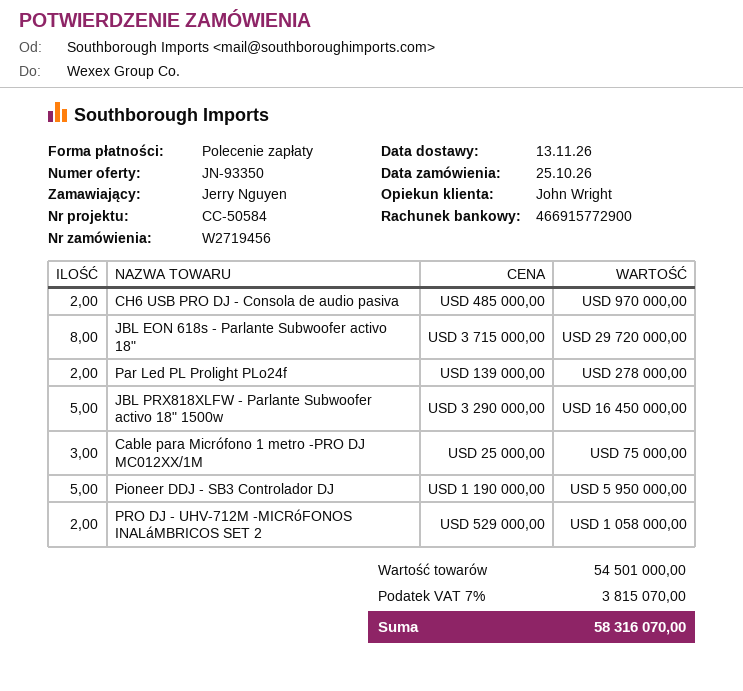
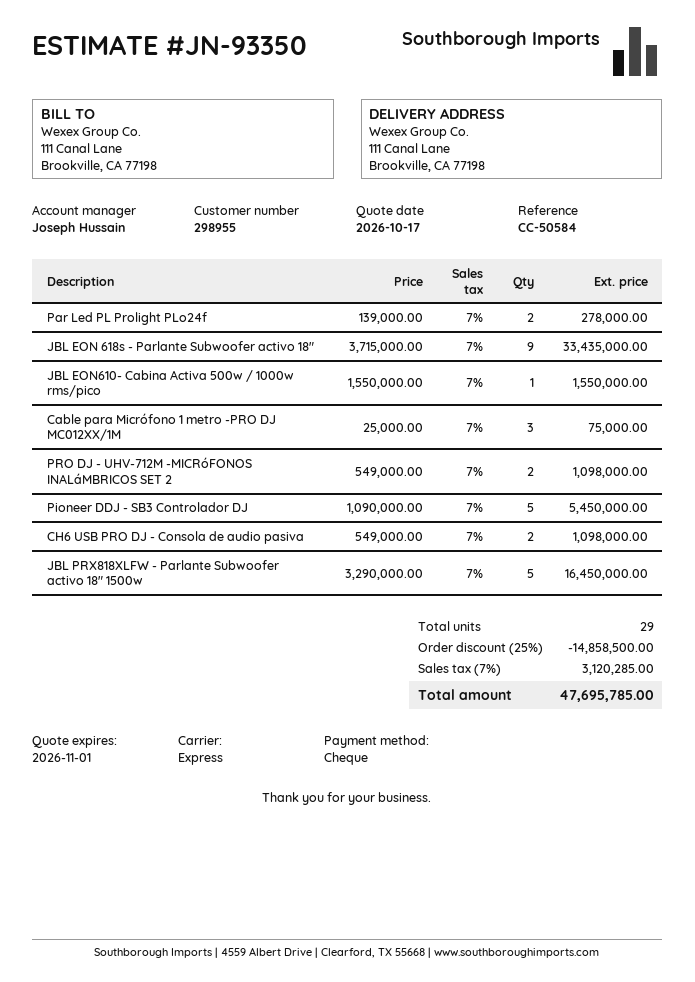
sales rep: John Wright -> Joseph Hussain
payment method: direct debit -> cheque
CH6 USB PRO DJ - Consola de audio pasiva: 2 x 485000.00 = 970000.00 -> 2 x 549000.00 = 1098000.00
JBL EON 618s - Parlante Subwoofer activo 18": 8 x 3715000.00 = 29720000.00 -> 9 x 3715000.00 = 33435000.00
Pioneer DDJ - SB3 Controlador DJ: 5 x 1190000.00 = 5950000.00 -> 5 x 1090000.00 = 5450000.00
PRO DJ - UHV-712M -MICRóFONOS INALáMBRICOS SET 2: 2 x 529000.00 = 1058000.00 -> 2 x 549000.00 = 1098000.00
JBL EON610- Cabina Activa 500w / 1000w rms/pico: none -> 1 x 1550000.00 = 1550000.00
discount: none -> 25% = 14858500.00
tax: 7% = 3815070.00 -> 7% = 3120285.00
total: 58316070.00 -> 47695785.00

